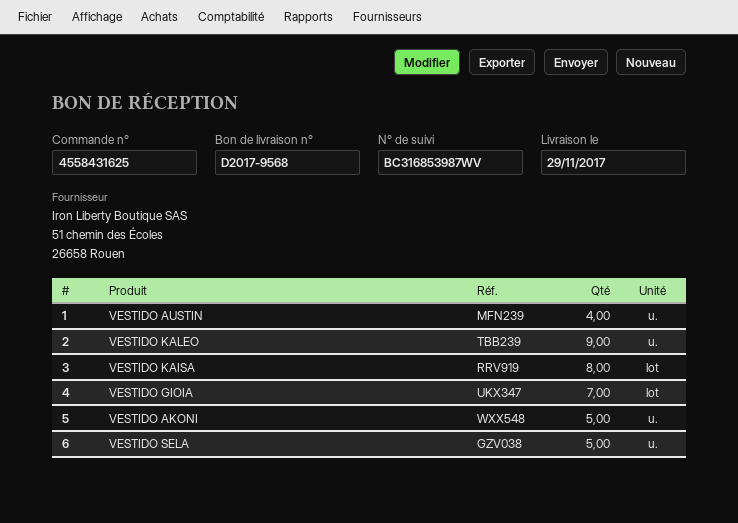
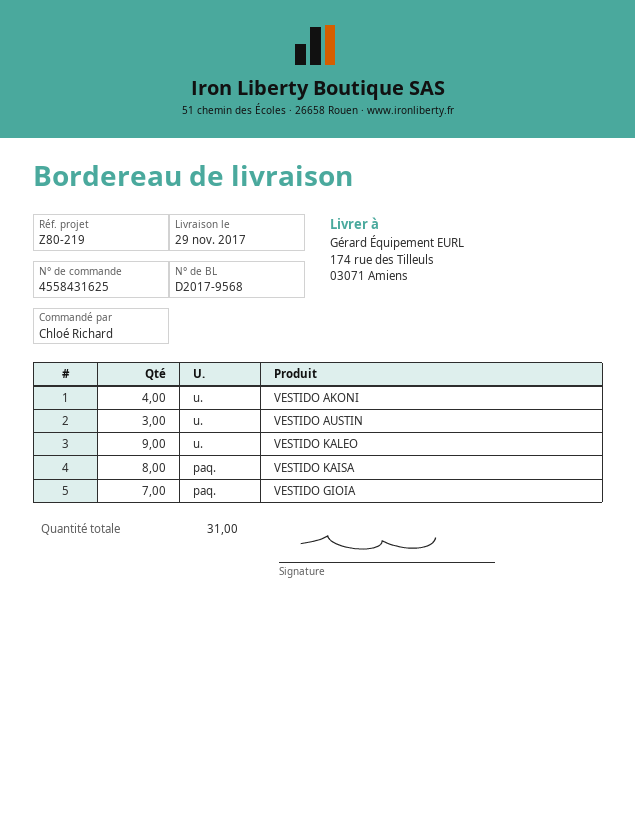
VESTIDO AUSTIN: 4 -> 3
VESTIDO AKONI: 5 -> 4
VESTIDO SELA: 5 -> none

